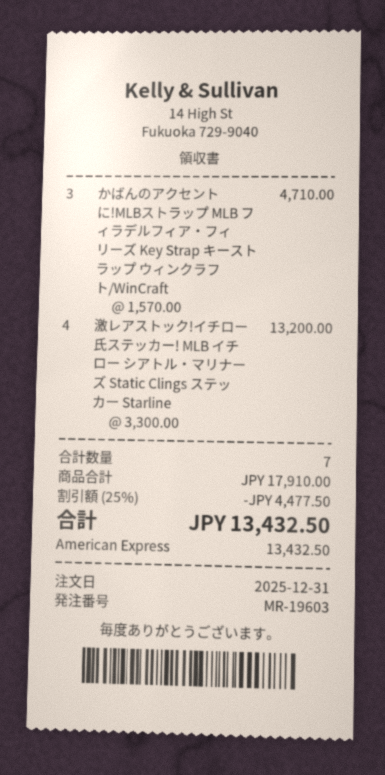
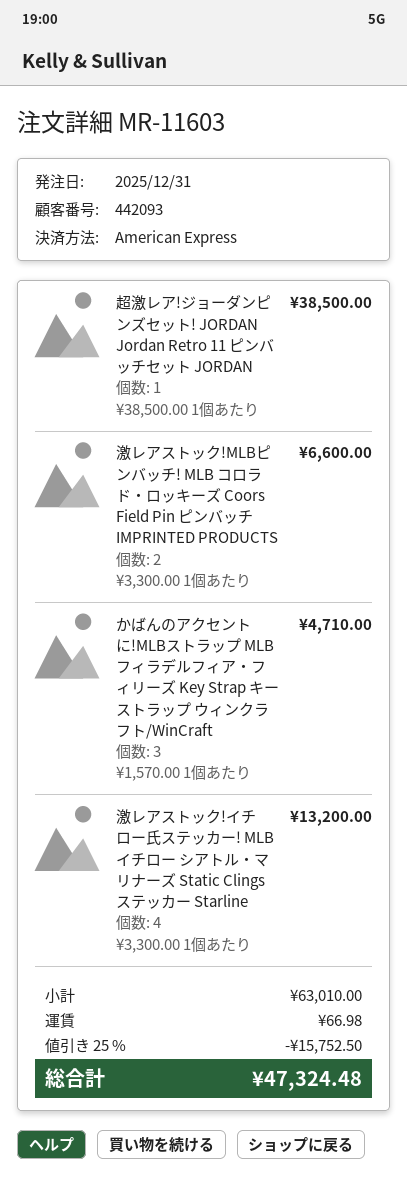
order number: MR-19603 -> MR-11603
超激レア!ジョーダンピンズセット! JORDAN Jordan Retro 11 ピンバッチセット JORDAN: none -> 1 x 38500.00 = 38500.00
激レアストック!MLBピンバッチ! MLB コロラド・ロッキーズ Coors Field Pin ピンバッチ IMPRINTED PRODUCTS: none -> 2 x 3300.00 = 6600.00
subtotal: 17910.00 -> 63010.00
discount: 25% = 4477.50 -> 25% = 15752.50
shipping: none -> 66.98
total: 13432.50 -> 47324.48

